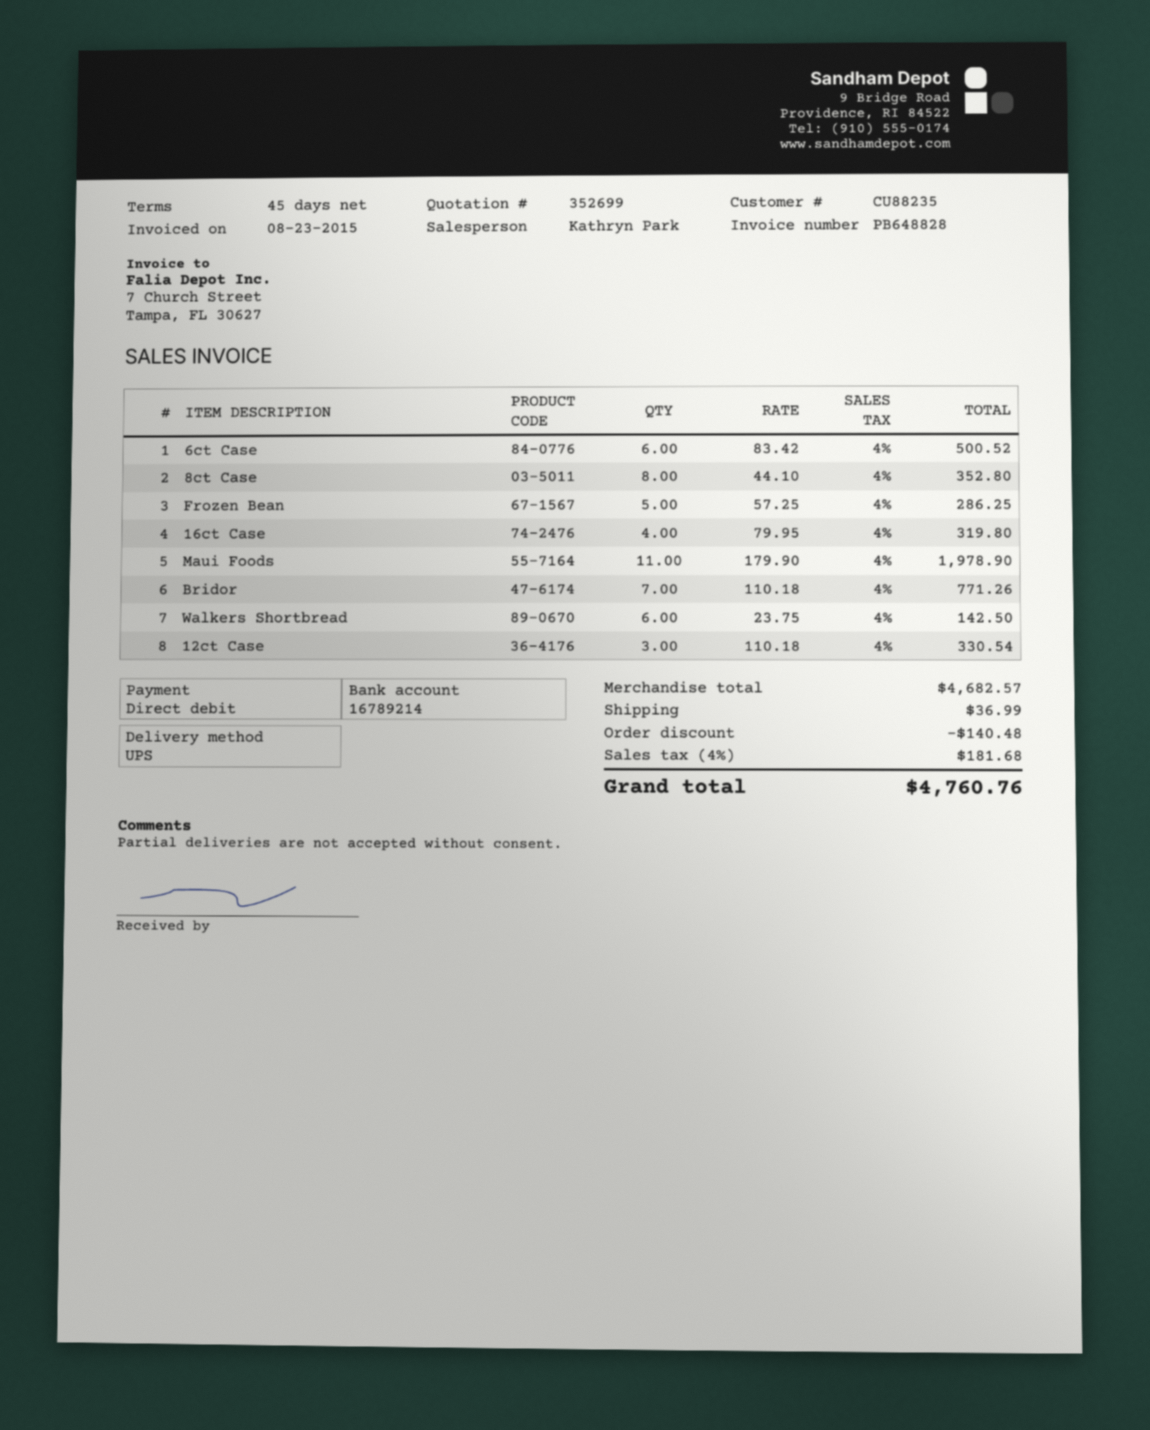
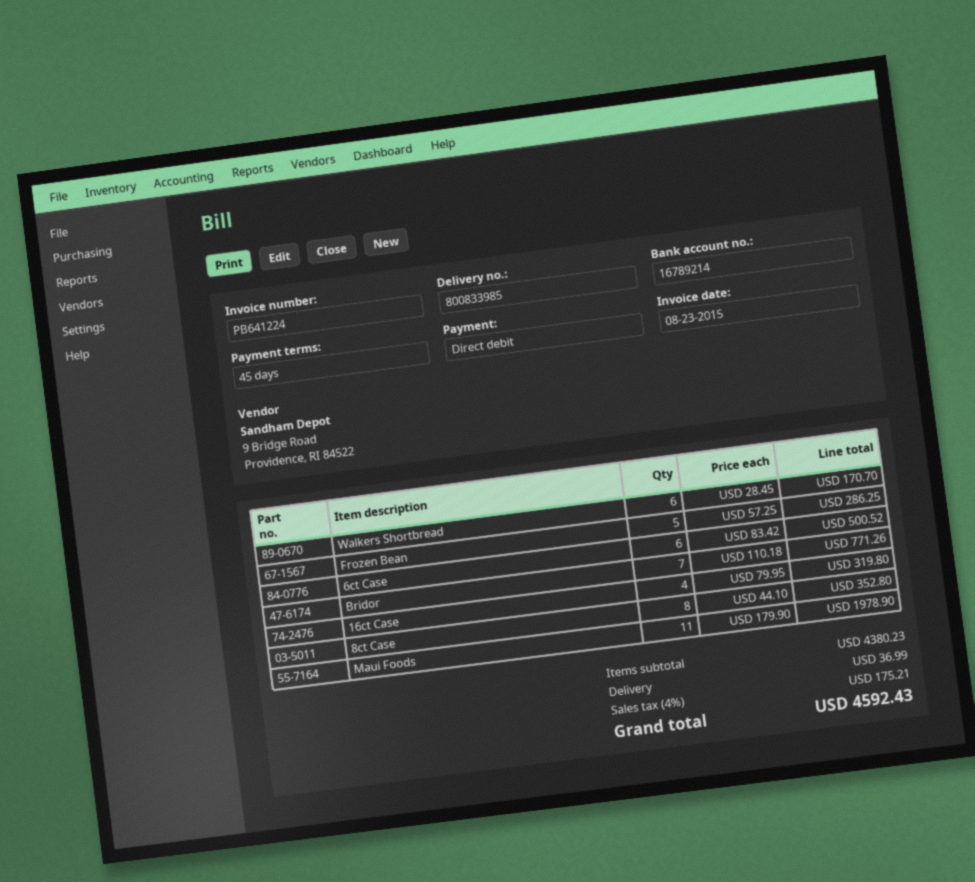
invoice number: PB648828 -> PB641224
Walkers Shortbread: 6 x 23.75 = 142.50 -> 6 x 28.45 = 170.70
12ct Case: 3 x 110.18 = 330.54 -> none
subtotal: 4682.57 -> 4380.23
discount: 140.48 -> none
tax: 4% = 181.68 -> 4% = 175.21
total: 4760.76 -> 4592.43

